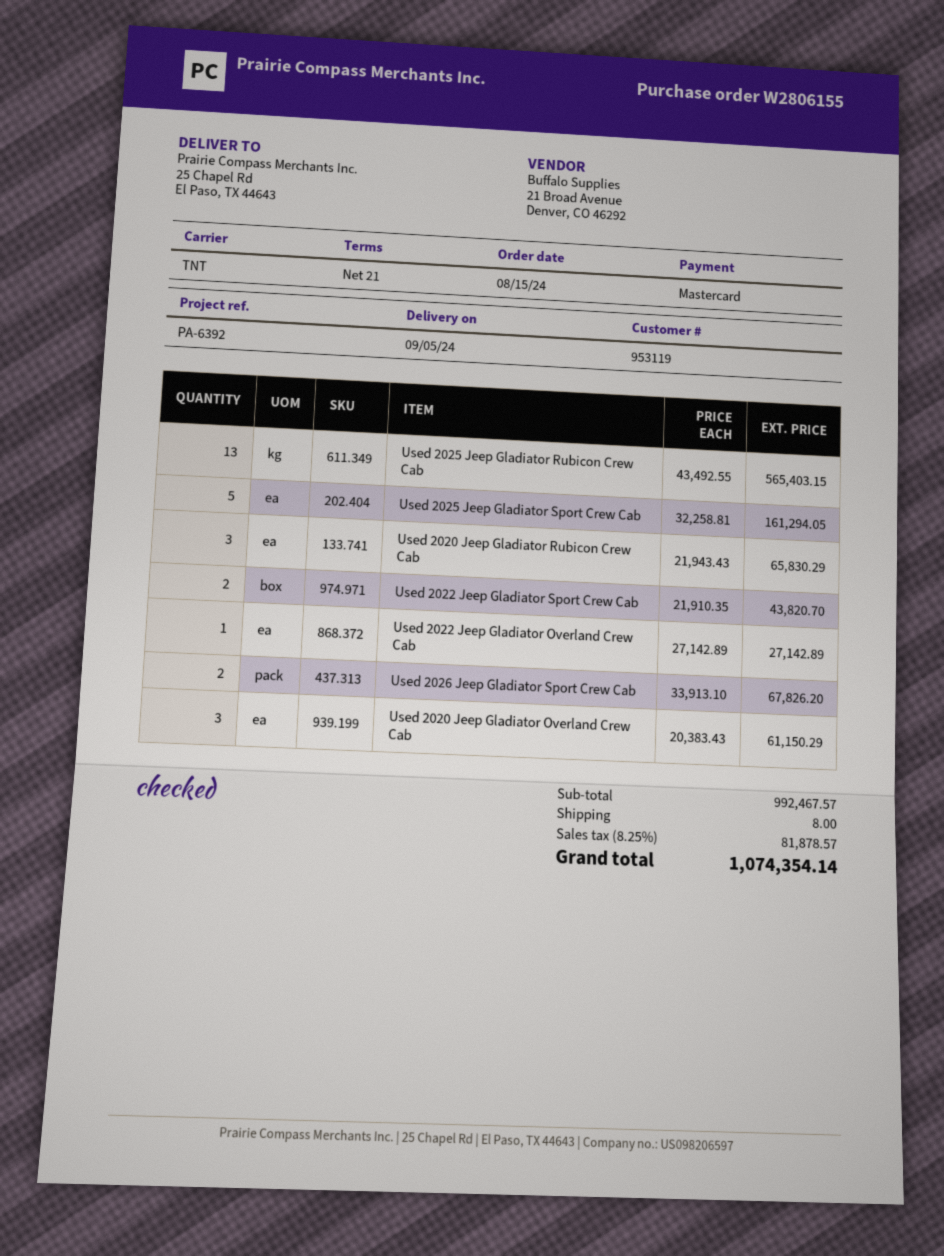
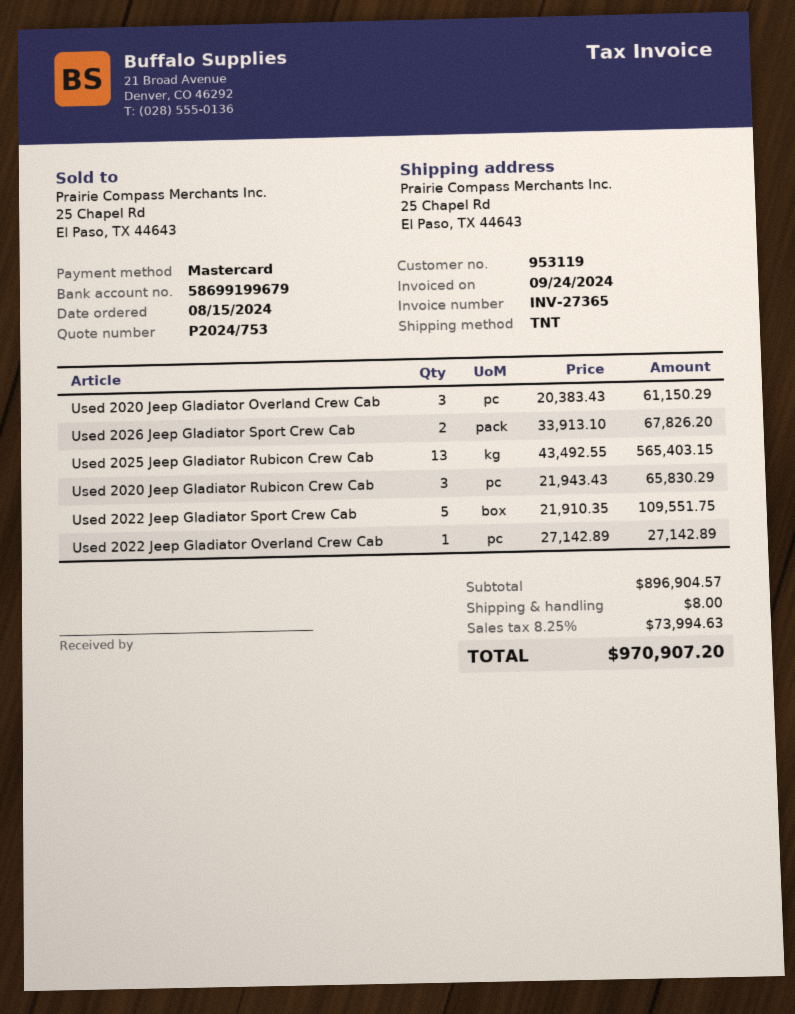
Used 2025 Jeep Gladiator Sport Crew Cab: 5 x 32258.81 = 161294.05 -> none
Used 2022 Jeep Gladiator Sport Crew Cab: 2 x 21910.35 = 43820.70 -> 5 x 21910.35 = 109551.75
subtotal: 992467.57 -> 896904.57
tax: 8.25% = 81878.57 -> 8.25% = 73994.63
total: 1074354.14 -> 970907.20

